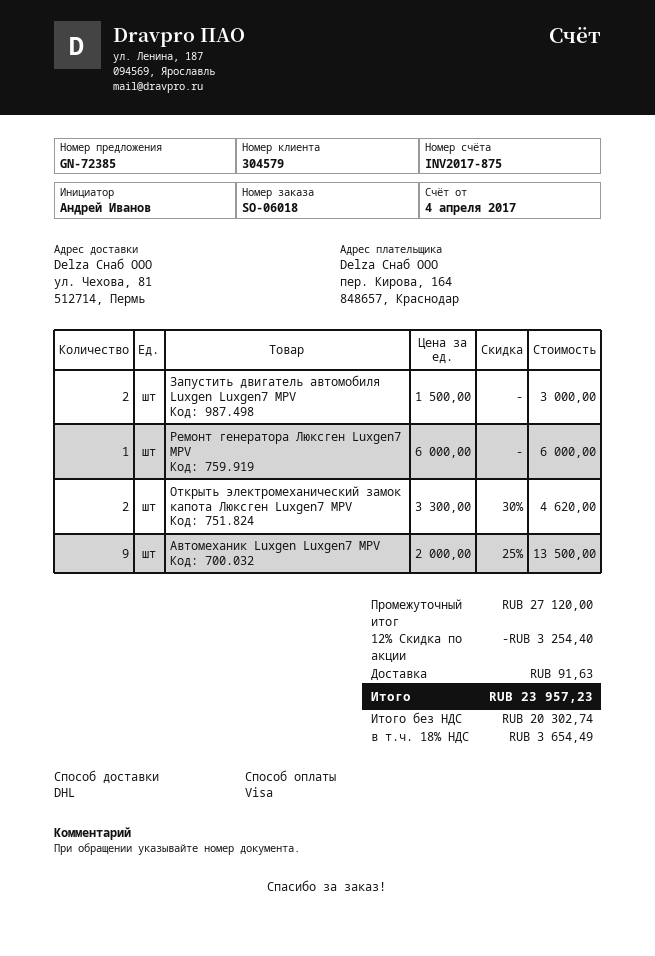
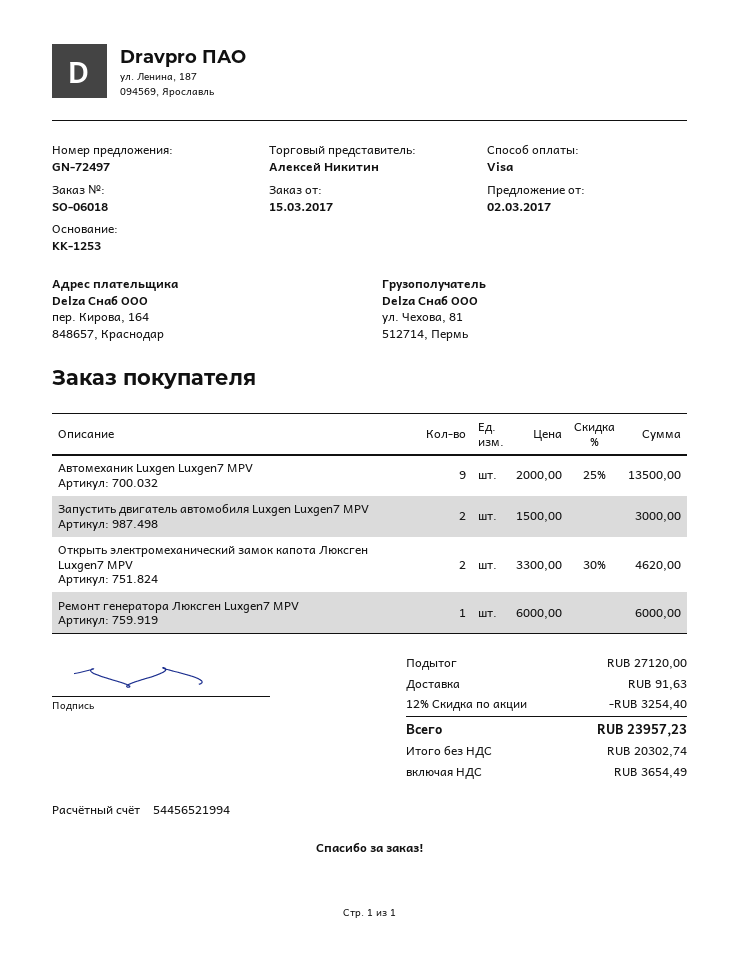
quote number: GN-72385 -> GN-72497

